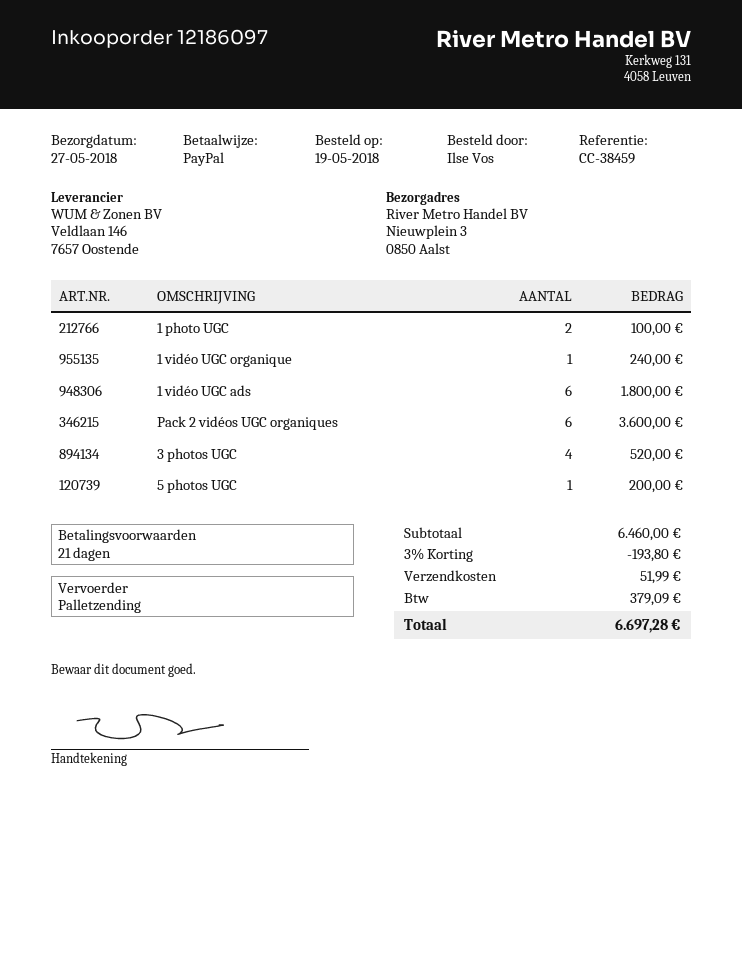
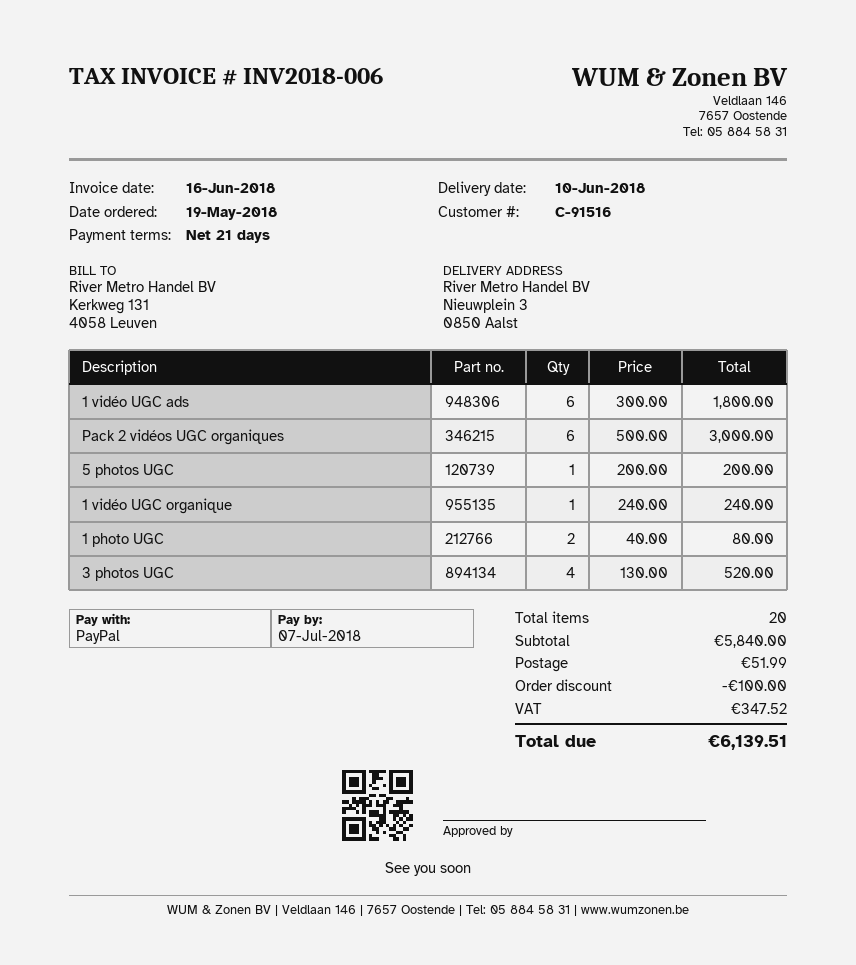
delivery date: 2018-05-27 -> 2018-06-10
1 photo UGC: 2 for 100.00 -> 2 for 80.00
Pack 2 vidéos UGC organiques: 6 for 3600.00 -> 6 for 3000.00
subtotal: 6460.00 -> 5840.00
discount: 193.80 -> 100.00
tax: 379.09 -> 347.52
total: 6697.28 -> 6139.51

